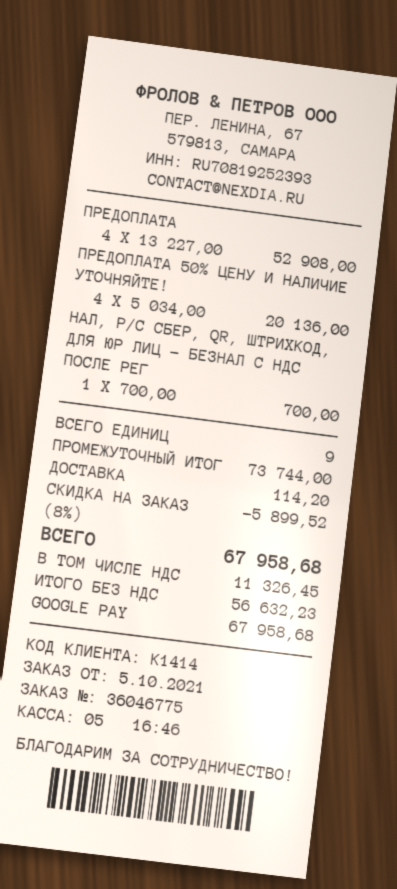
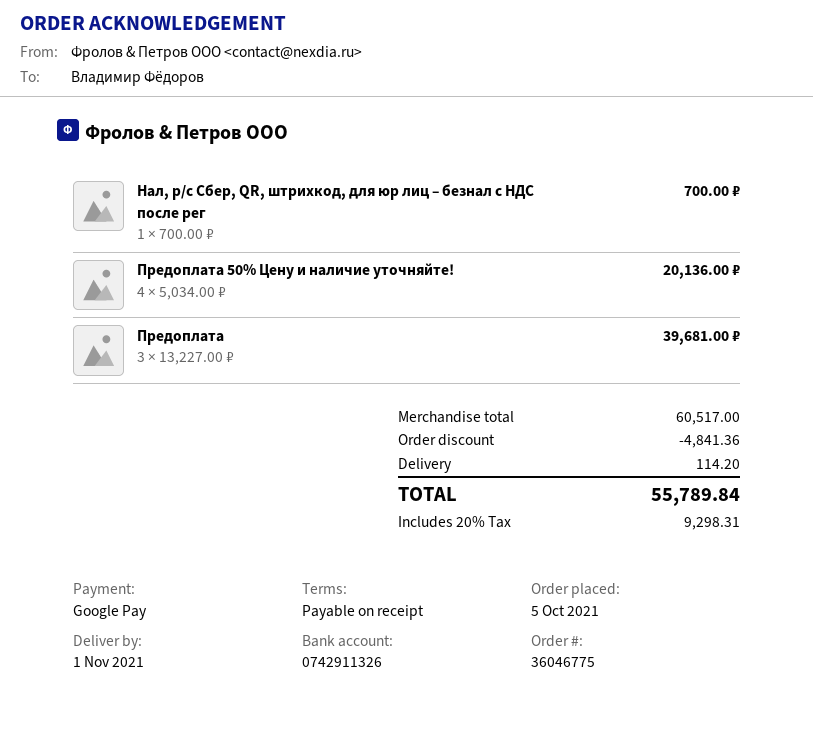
ПРЕДОПЛАТА: 4 x 13227.00 = 52908.00 -> 3 x 13227.00 = 39681.00
subtotal: 73744.00 -> 60517.00
discount: 5899.52 -> 4841.36
tax: 11326.45 -> 9298.31
total: 67958.68 -> 55789.84

